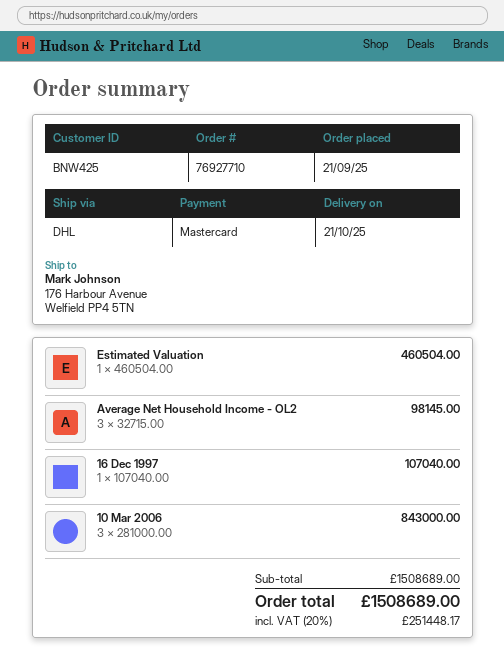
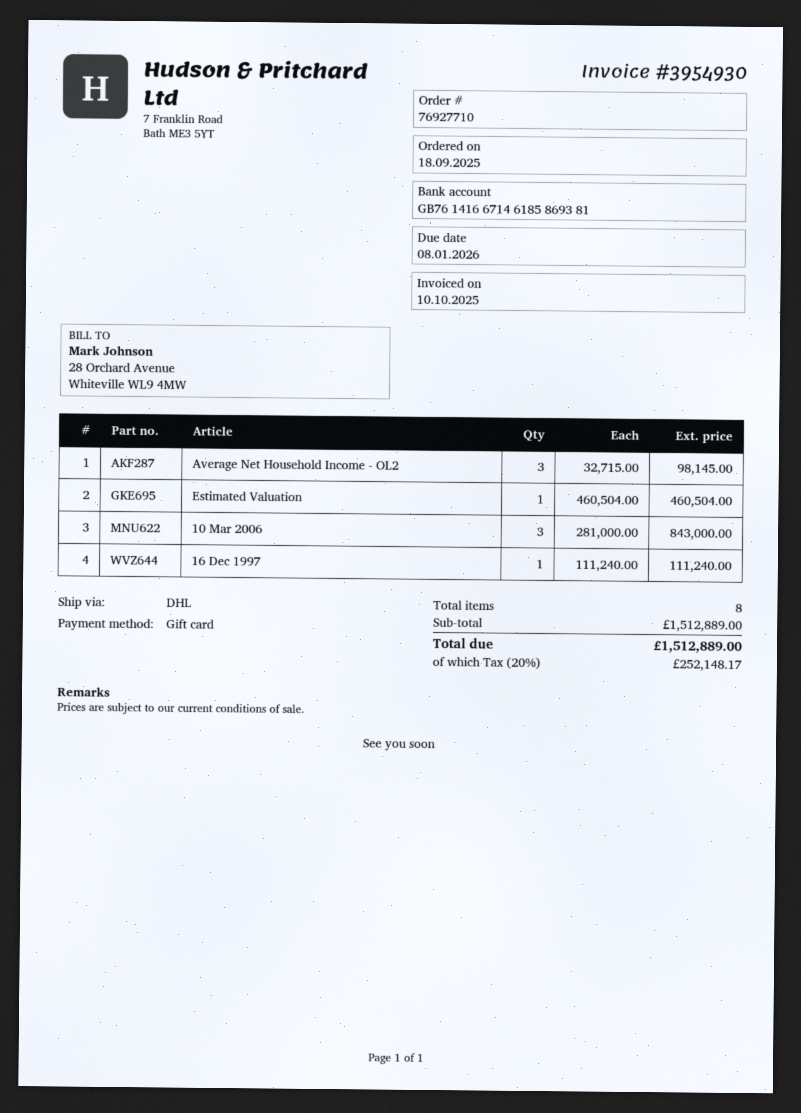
order date: 2025-09-21 -> 2025-09-18
payment method: Mastercard -> gift card
16 Dec 1997: 1 x 107040.00 = 107040.00 -> 1 x 111240.00 = 111240.00
subtotal: 1508689.00 -> 1512889.00
tax: 20% = 251448.17 -> 20% = 252148.17
total: 1508689.00 -> 1512889.00

